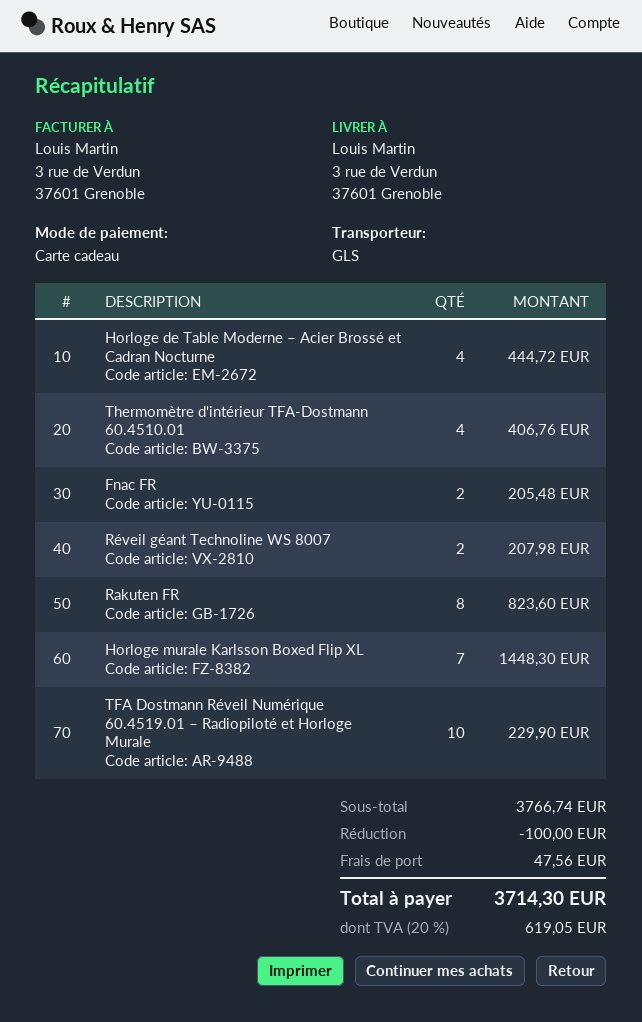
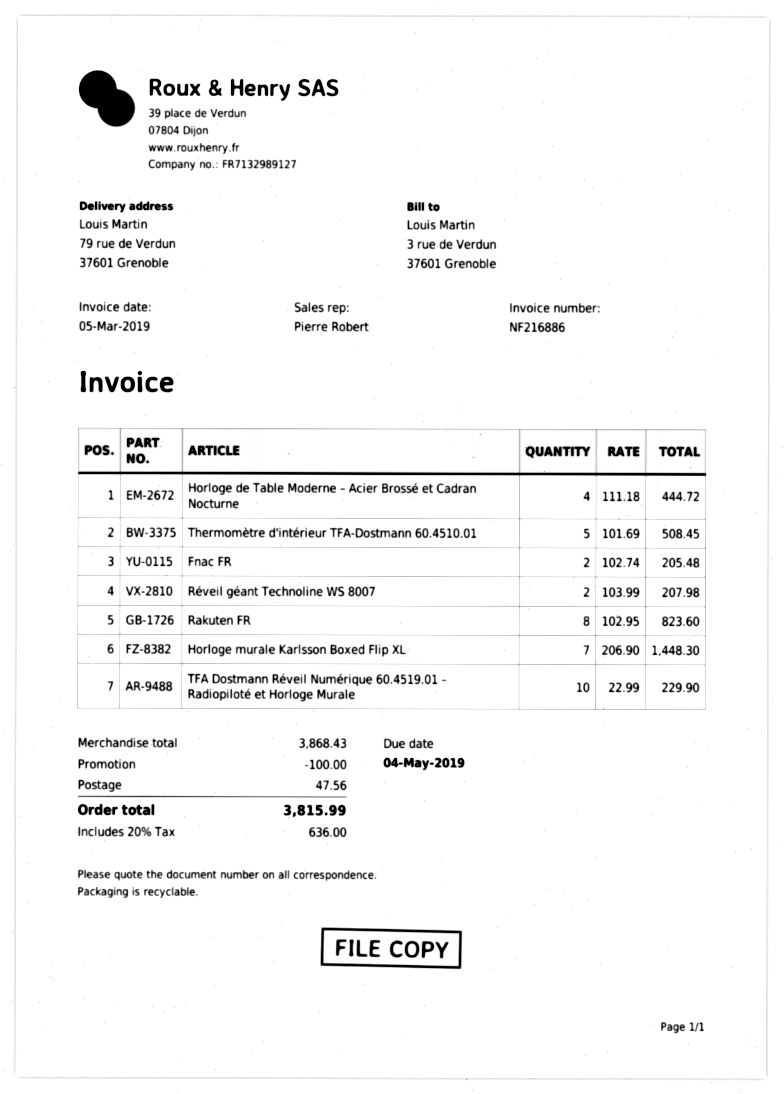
ship to: 3 rue de Verdun, 37601 Grenoble -> 79 rue de Verdun, 37601 Grenoble
Thermomètre d'intérieur TFA-Dostmann 60.4510.01: 4 for 406.76 -> 5 for 508.45
subtotal: 3766.74 -> 3868.43
tax: 20% = 619.05 -> 20% = 636.00
total: 3714.30 -> 3815.99

